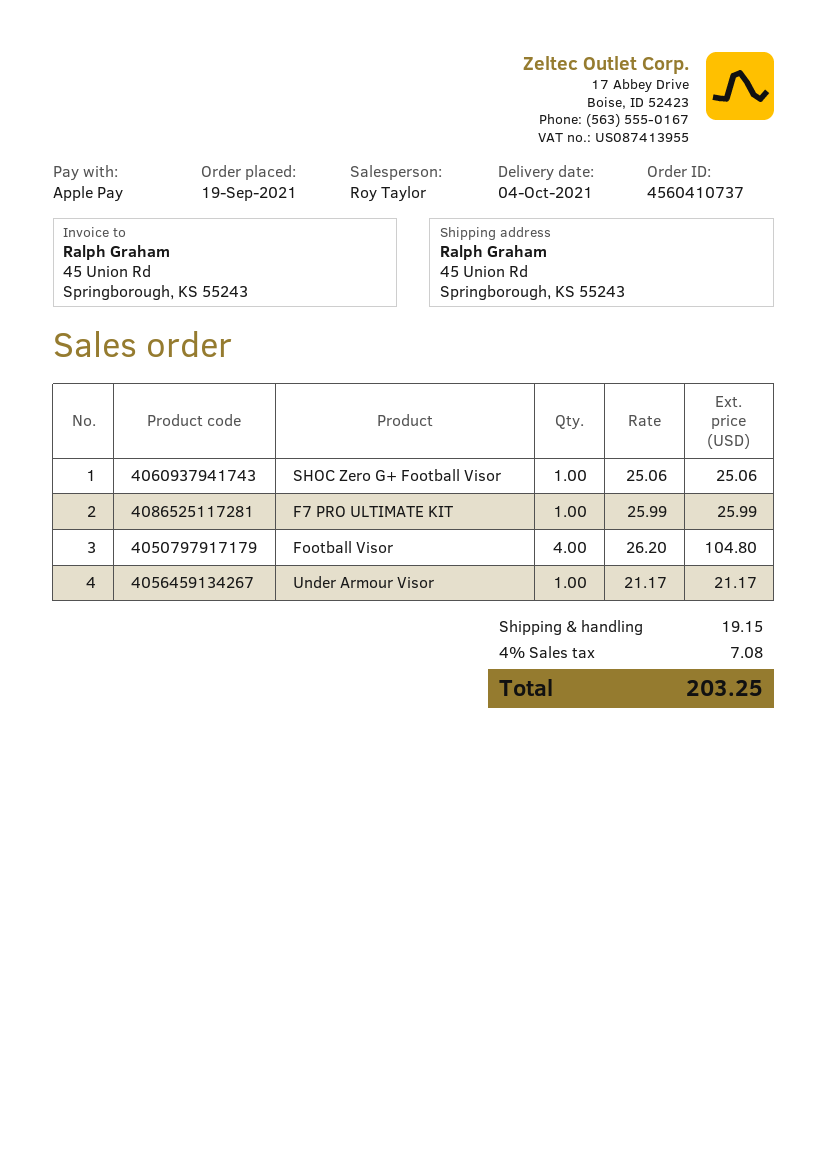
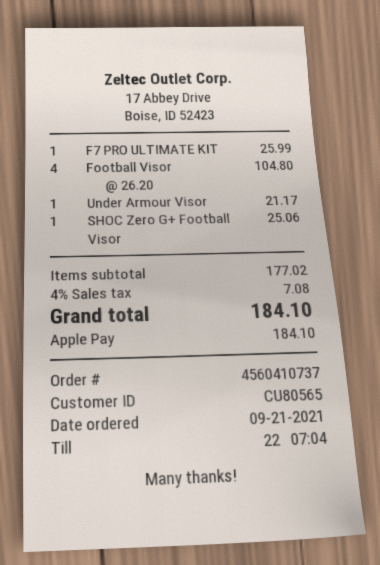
order date: 2021-09-19 -> 2021-09-21
shipping: 19.15 -> none
total: 203.25 -> 184.10

